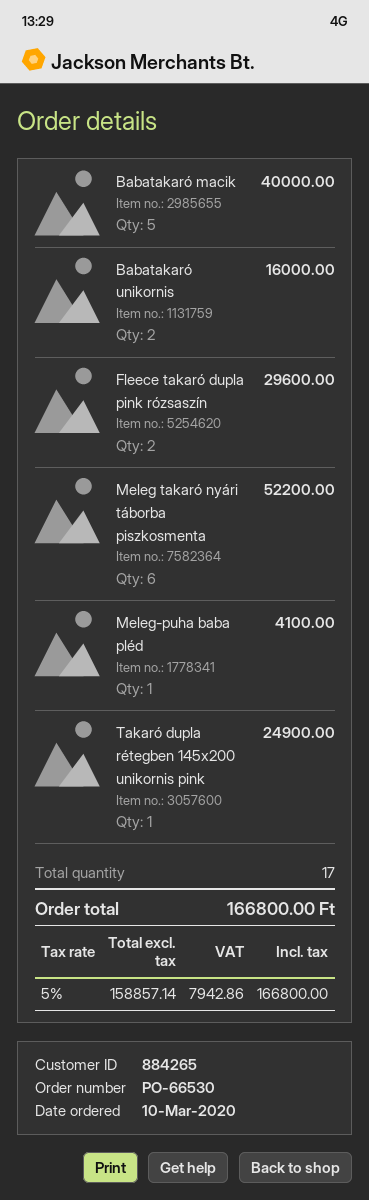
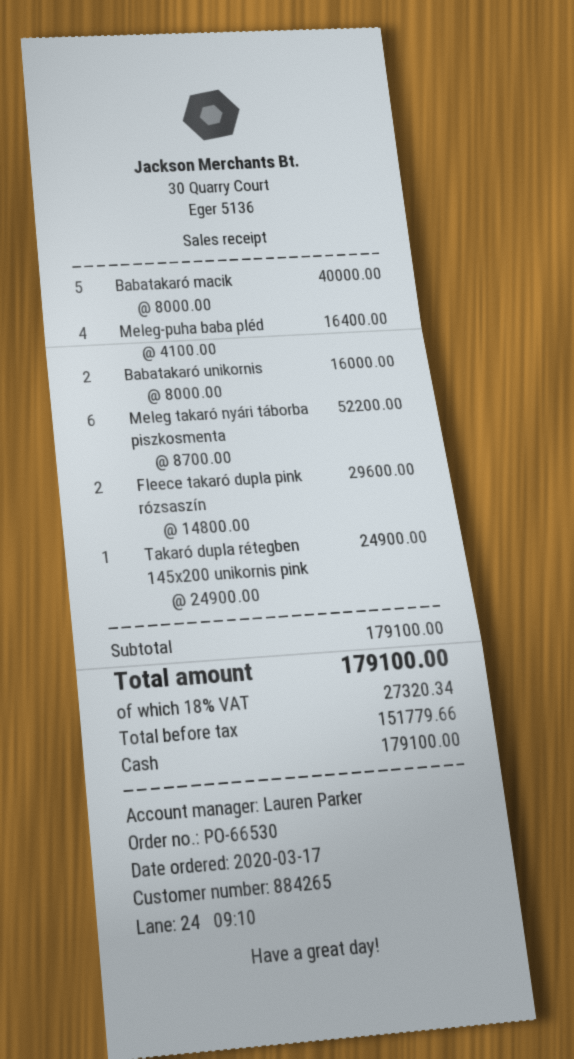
order date: 2020-03-10 -> 2020-03-17
Meleg-puha baba pléd: 1 for 4100.00 -> 4 for 16400.00
net: 158857.14 -> 151779.66
tax: 5% = 7942.86 -> 18% = 27320.34
total: 166800.00 -> 179100.00

